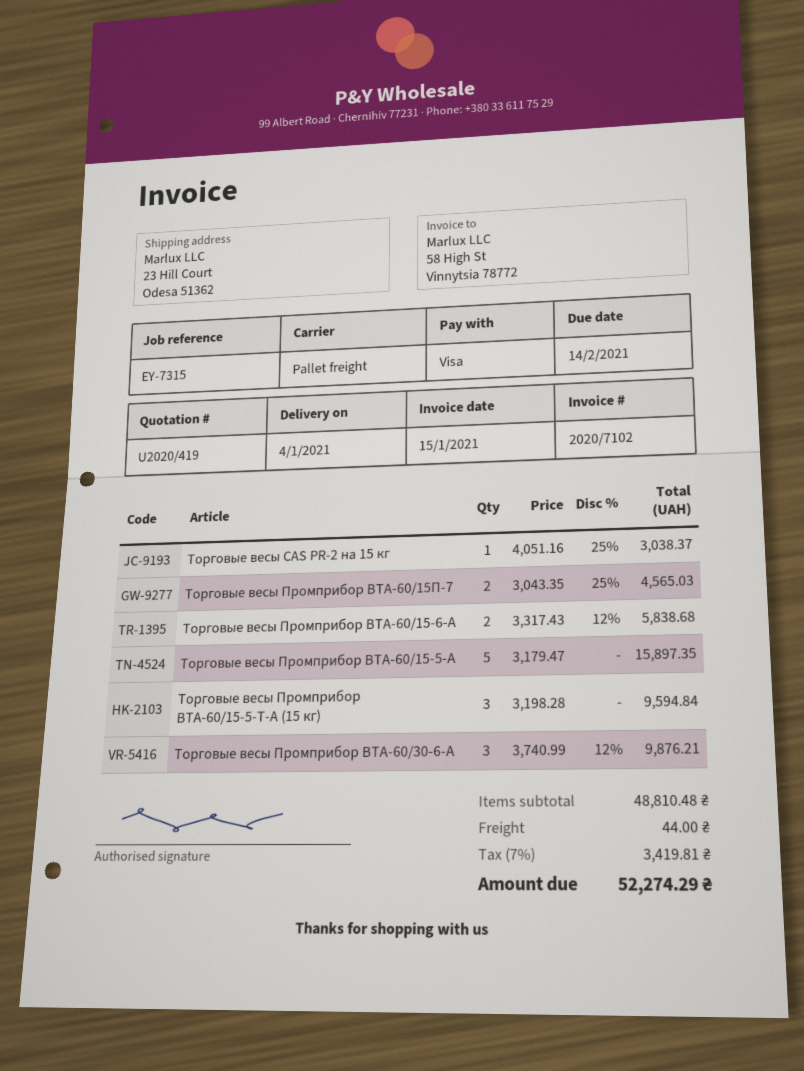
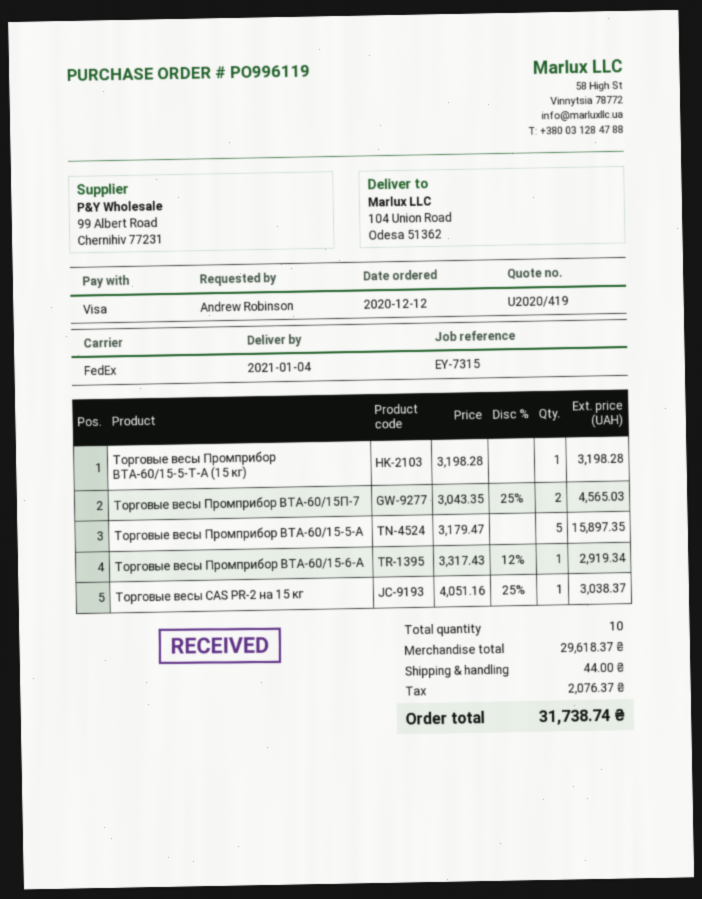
shipping method: pallet freight -> FedEx
ship to: 23 Hill Court, Odesa 51362 -> 104 Union Road, Odesa 51362
Торговые весы Промприбор ВТА-60/15-6-А: 2 x 3317.43 - 12% = 5838.68 -> 1 x 3317.43 - 12% = 2919.34
Торговые весы Промприбор ВТА-60/15-5-Т-А (15 кг): 3 x 3198.28 = 9594.84 -> 1 x 3198.28 = 3198.28
Торговые весы Промприбор ВТА-60/30-6-А: 3 x 3740.99 - 12% = 9876.21 -> none
subtotal: 48810.48 -> 29618.37
tax: 3419.81 -> 2076.37
total: 52274.29 -> 31738.74

